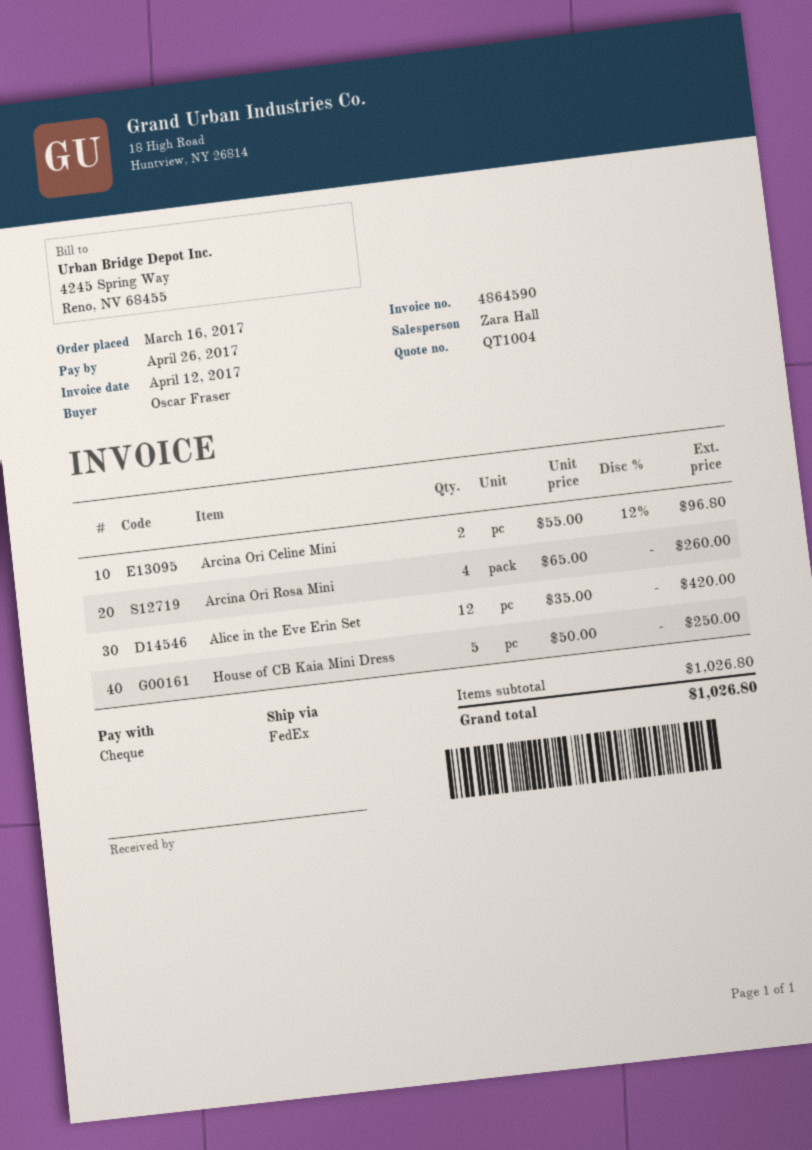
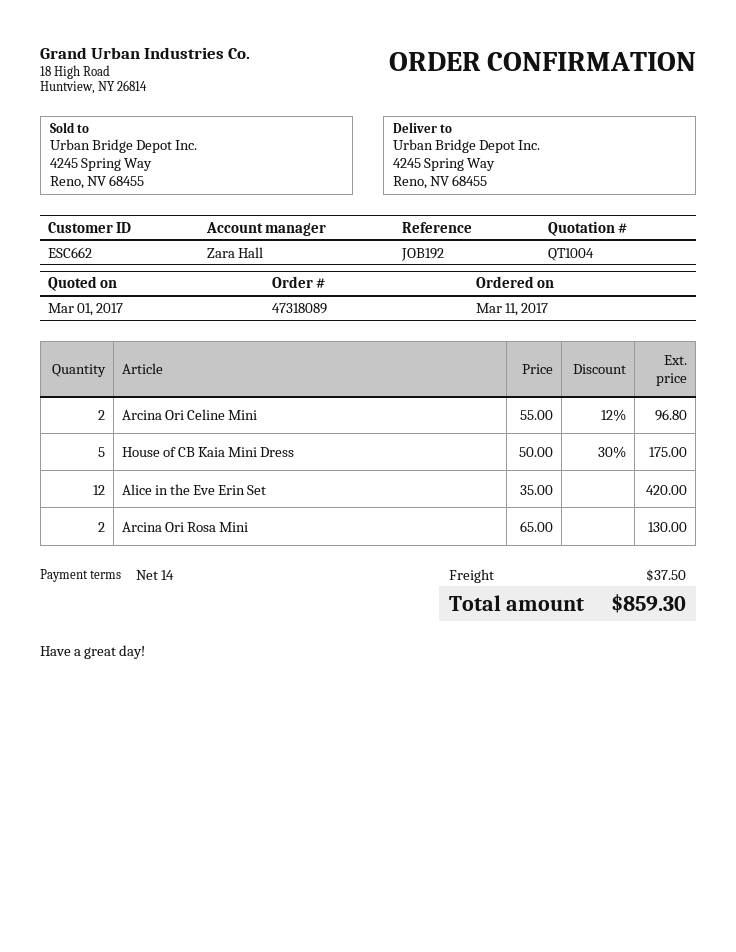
order date: 2017-03-16 -> 2017-03-11
Arcina Ori Rosa Mini: 4 x 65.00 = 260.00 -> 2 x 65.00 = 130.00
House of CB Kaia Mini Dress: 5 x 50.00 = 250.00 -> 5 x 50.00 - 30% = 175.00
shipping: none -> 37.50
total: 1026.80 -> 859.30

